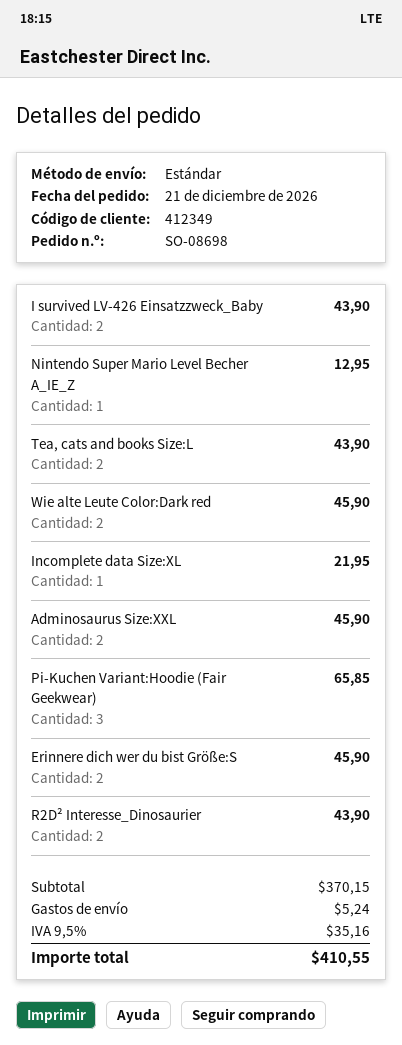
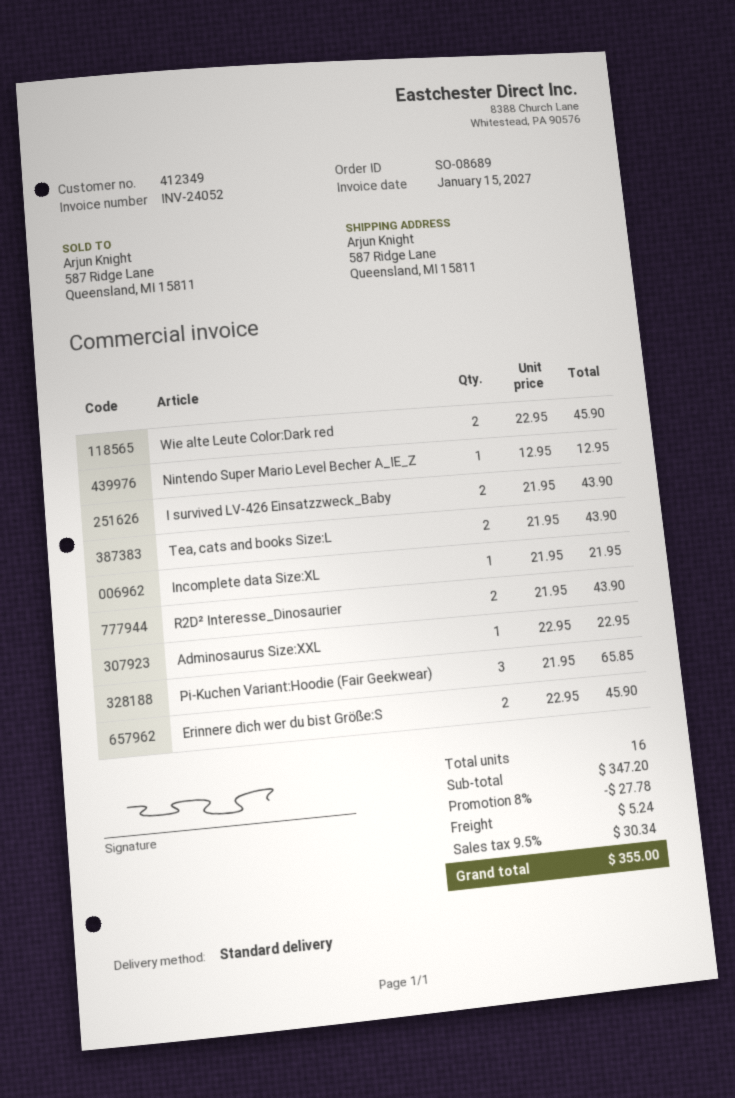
order number: SO-08698 -> SO-08689
Adminosaurus Size:XXL: 2 for 45.90 -> 1 for 22.95
subtotal: 370.15 -> 347.20
discount: none -> 8% = 27.78
tax: 9.5% = 35.16 -> 9.5% = 30.34
total: 410.55 -> 355.00

